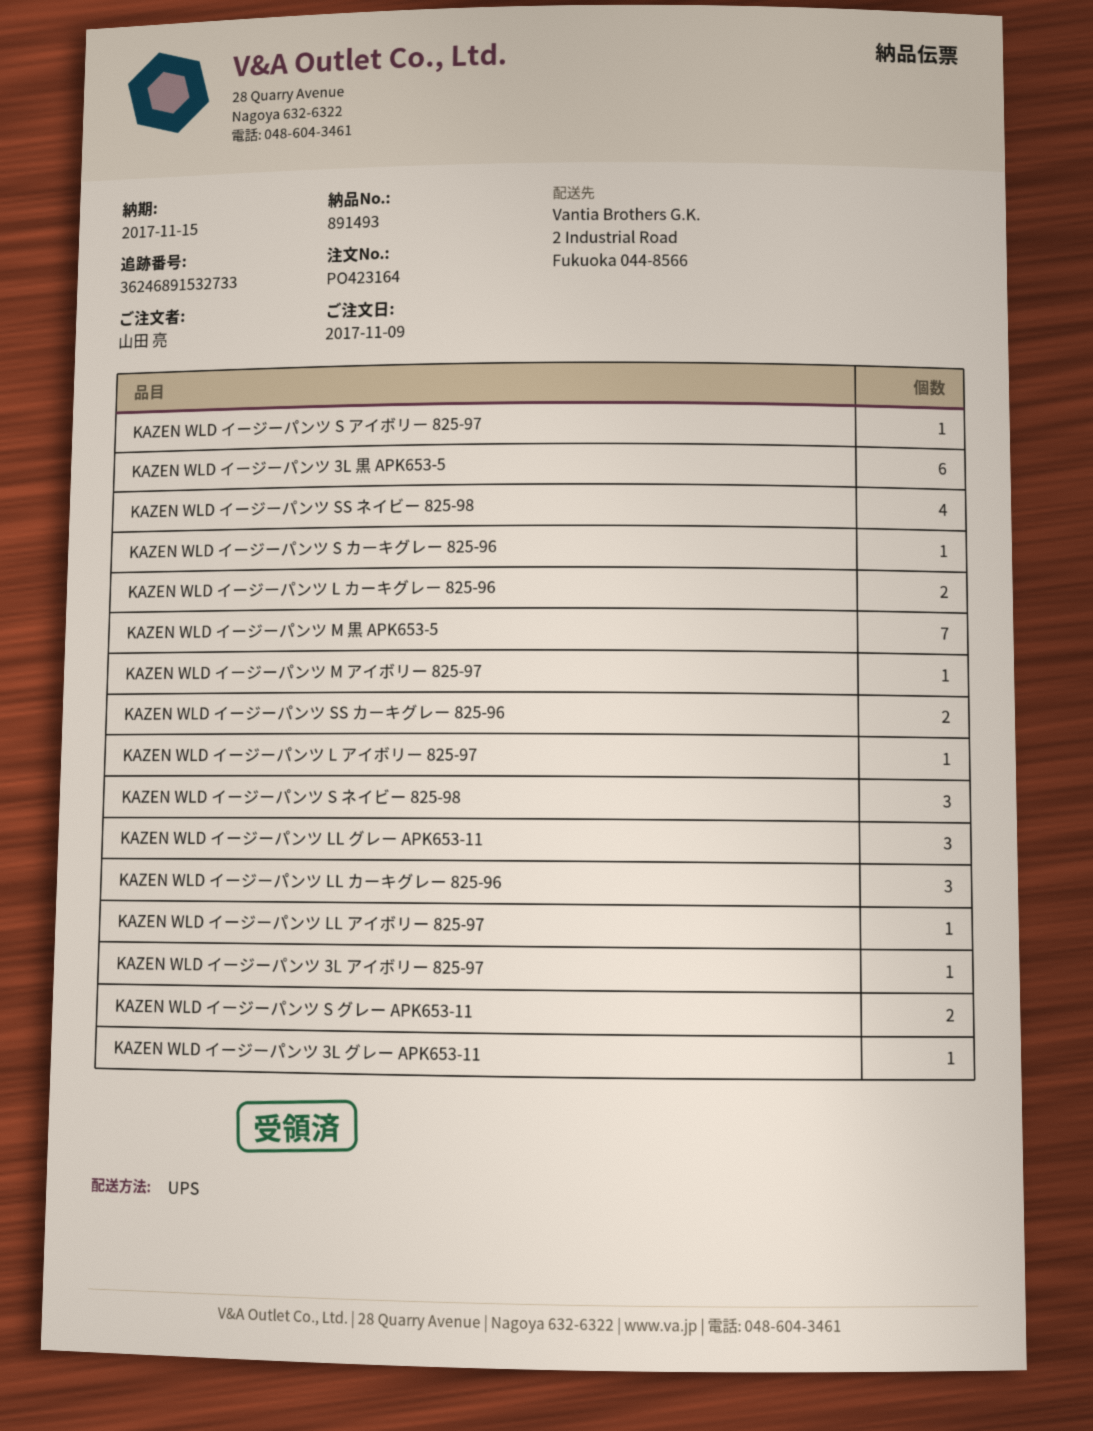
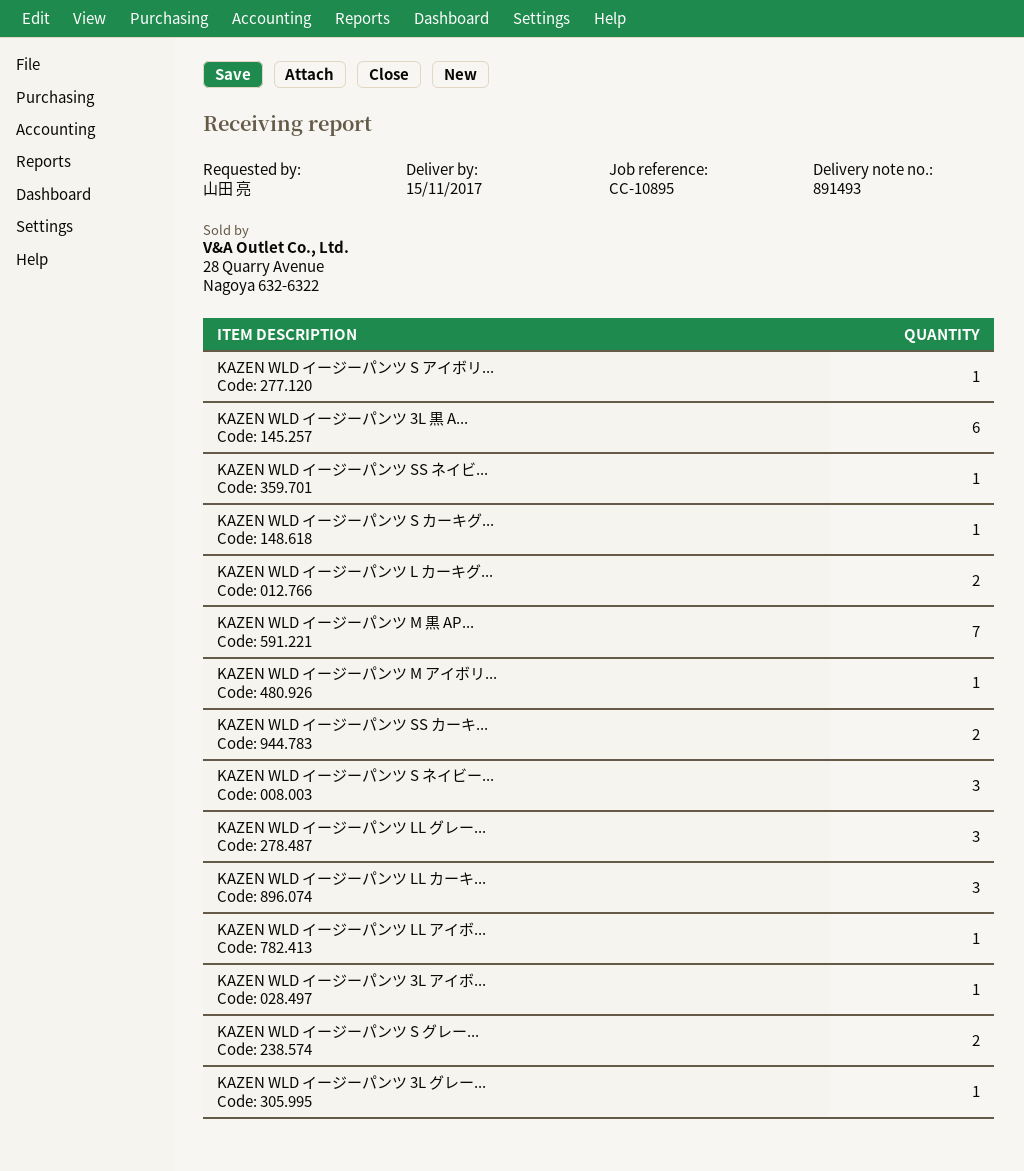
KAZEN WLD イージーパンツ SS ネイビー 825-98: 4 -> 1
KAZEN WLD イージーパンツ L アイボリー 825-97: 1 -> none

